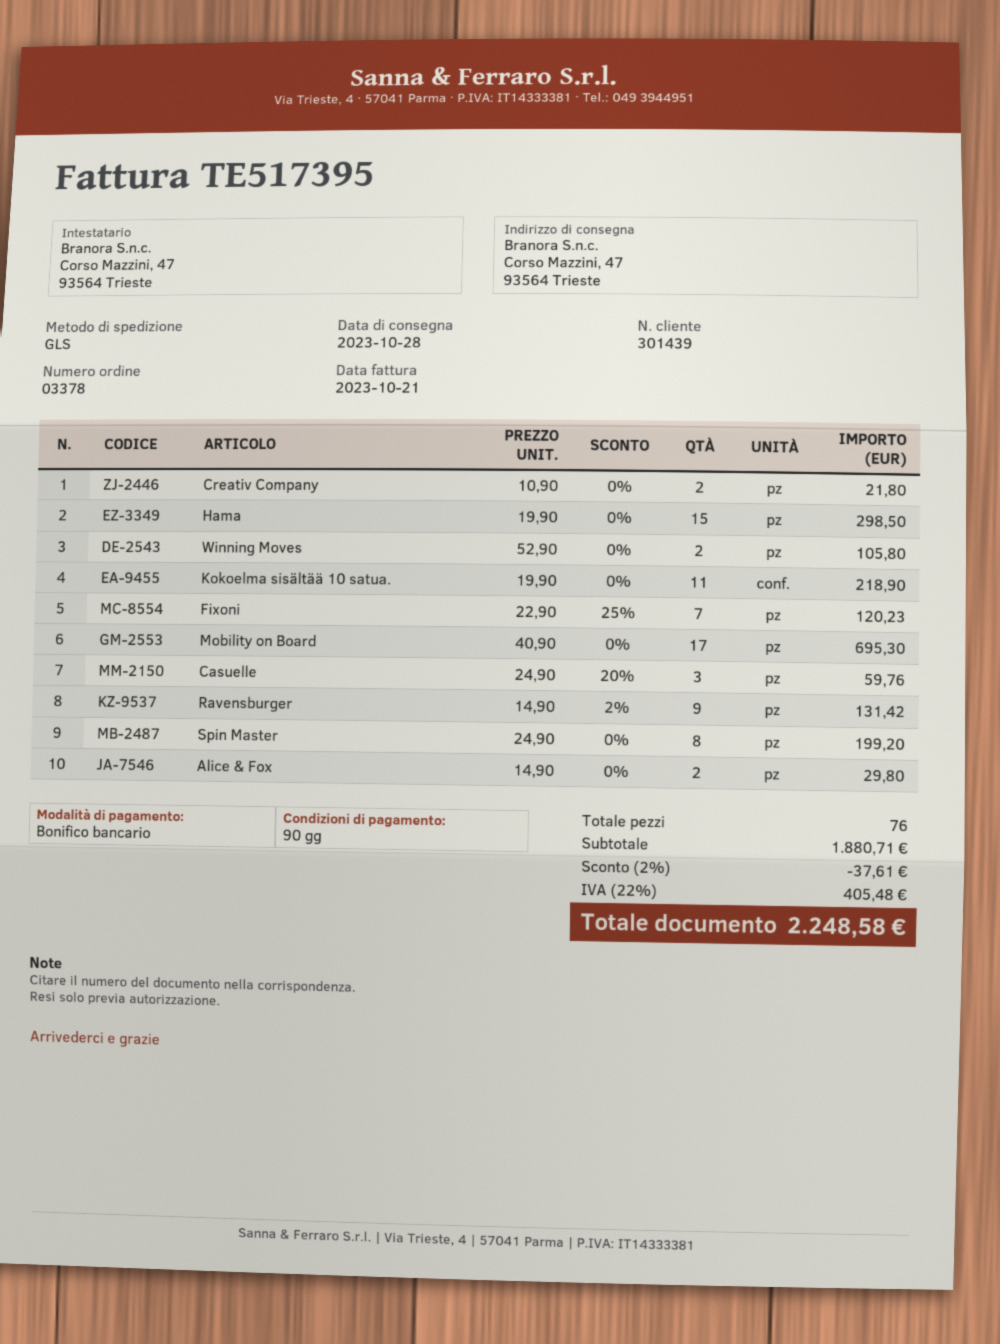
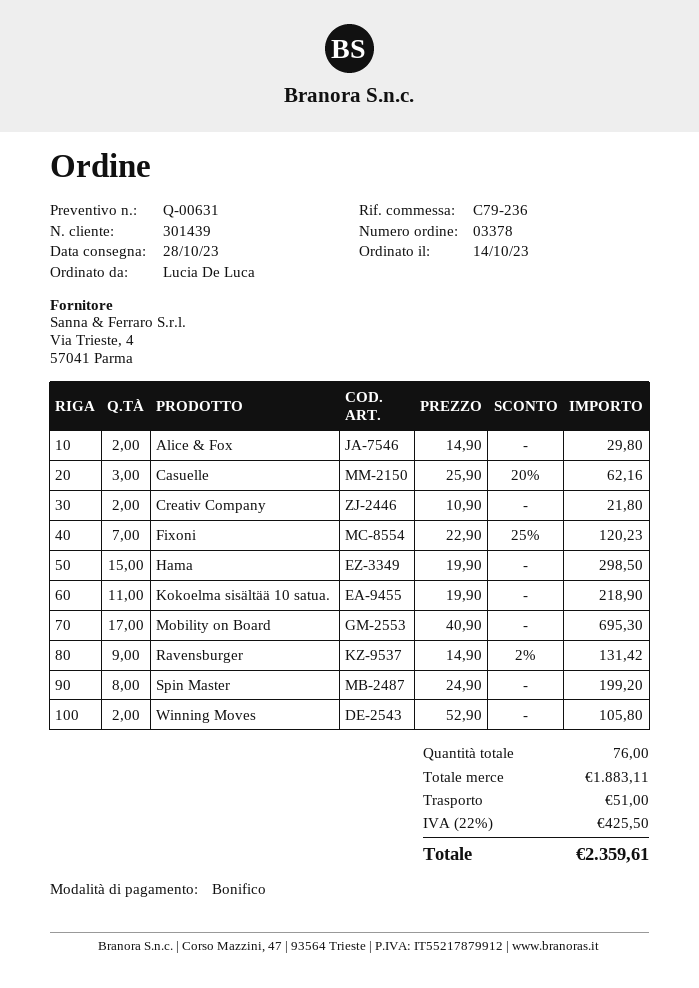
Casuelle: 3 x 24.90 - 20% = 59.76 -> 3 x 25.90 - 20% = 62.16
subtotal: 1880.71 -> 1883.11
discount: 2% = 37.61 -> none
shipping: none -> 51.00
tax: 22% = 405.48 -> 22% = 425.50
total: 2248.58 -> 2359.61

